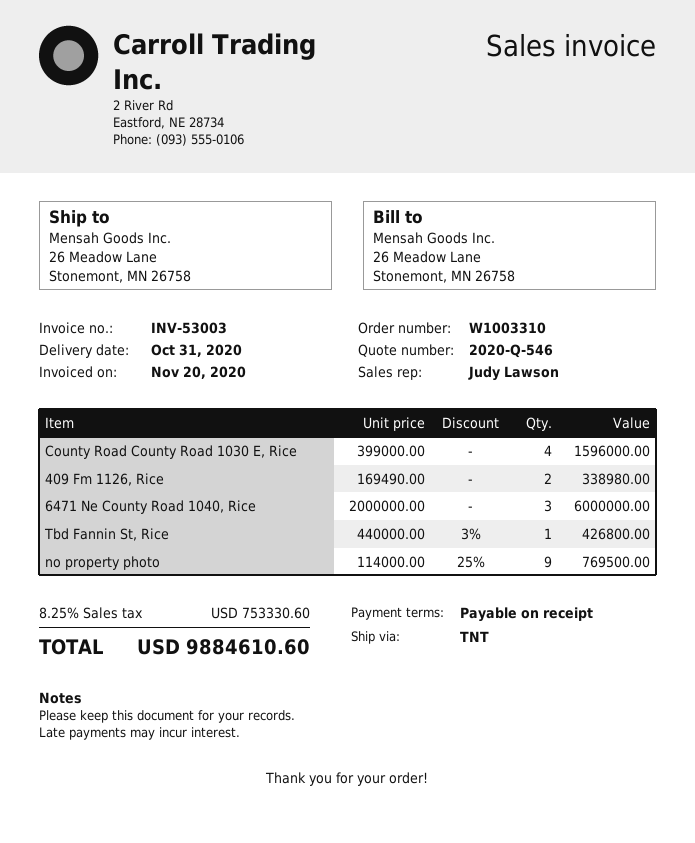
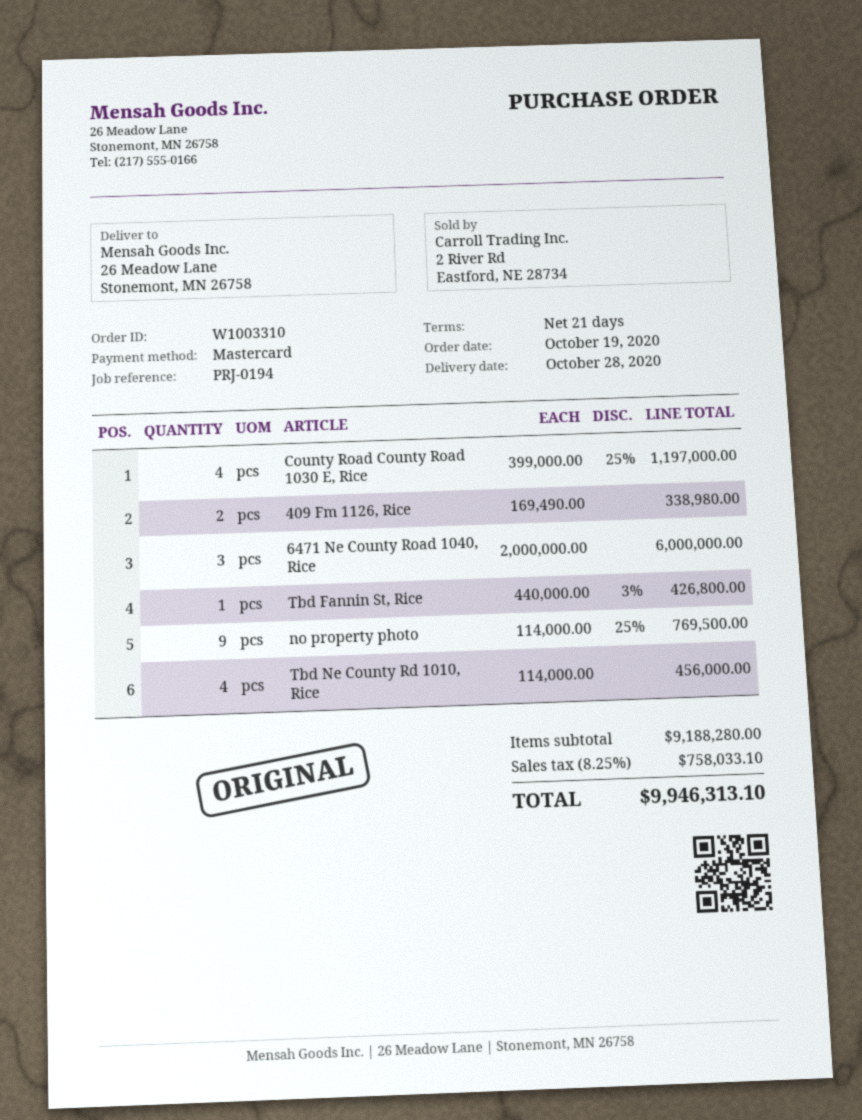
delivery date: 2020-10-31 -> 2020-10-28
payment terms: on receipt -> 21 days
County Road County Road 1030 E, Rice: 4 x 399000.00 = 1596000.00 -> 4 x 399000.00 - 25% = 1197000.00
Tbd Ne County Rd 1010, Rice: none -> 4 x 114000.00 = 456000.00
tax: 8.25% = 753330.60 -> 8.25% = 758033.10
total: 9884610.60 -> 9946313.10

